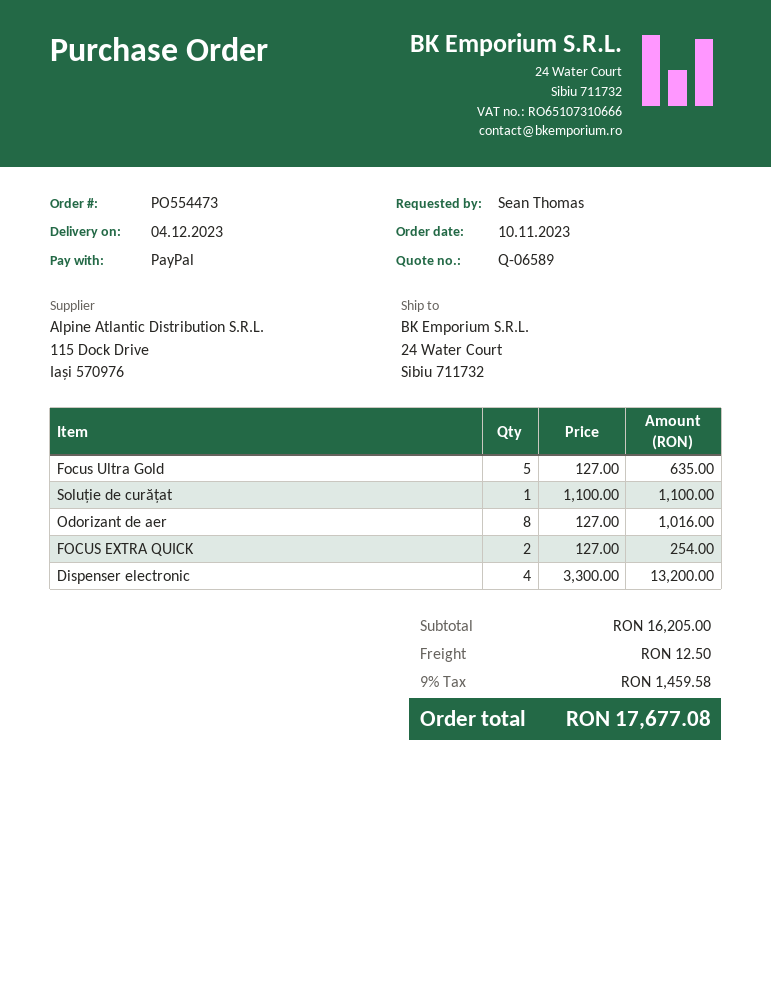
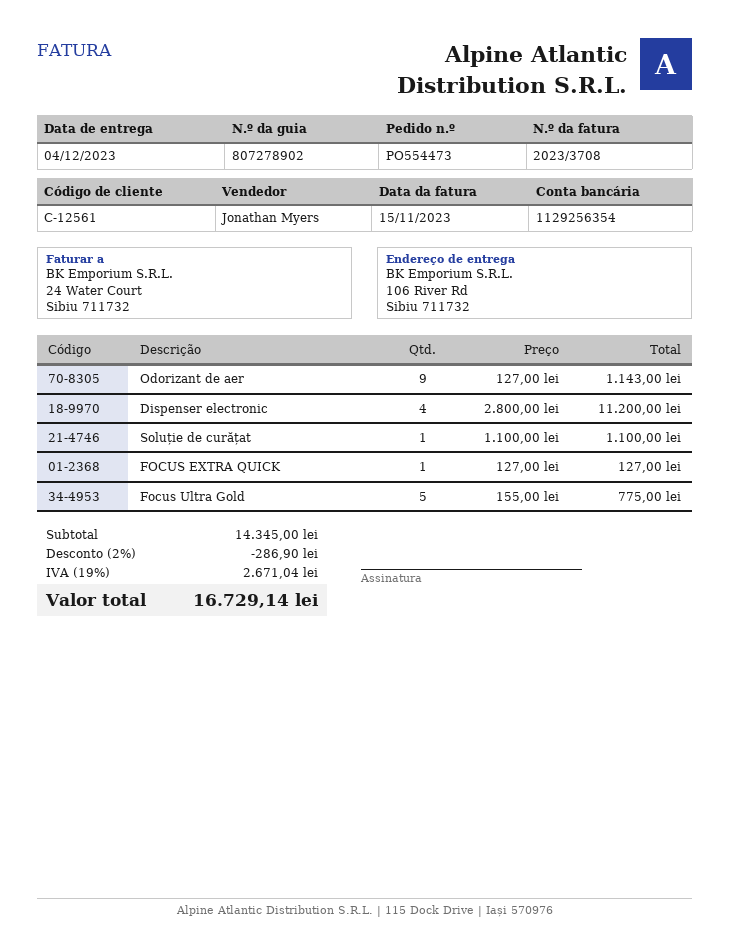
ship to: 24 Water Court, Sibiu 711732 -> 106 River Rd, Sibiu 711732
Focus Ultra Gold: 5 x 127.00 = 635.00 -> 5 x 155.00 = 775.00
Odorizant de aer: 8 x 127.00 = 1016.00 -> 9 x 127.00 = 1143.00
FOCUS EXTRA QUICK: 2 x 127.00 = 254.00 -> 1 x 127.00 = 127.00
Dispenser electronic: 4 x 3300.00 = 13200.00 -> 4 x 2800.00 = 11200.00
subtotal: 16205.00 -> 14345.00
discount: none -> 2% = 286.90
shipping: 12.50 -> none
tax: 9% = 1459.58 -> 19% = 2671.04
total: 17677.08 -> 16729.14

